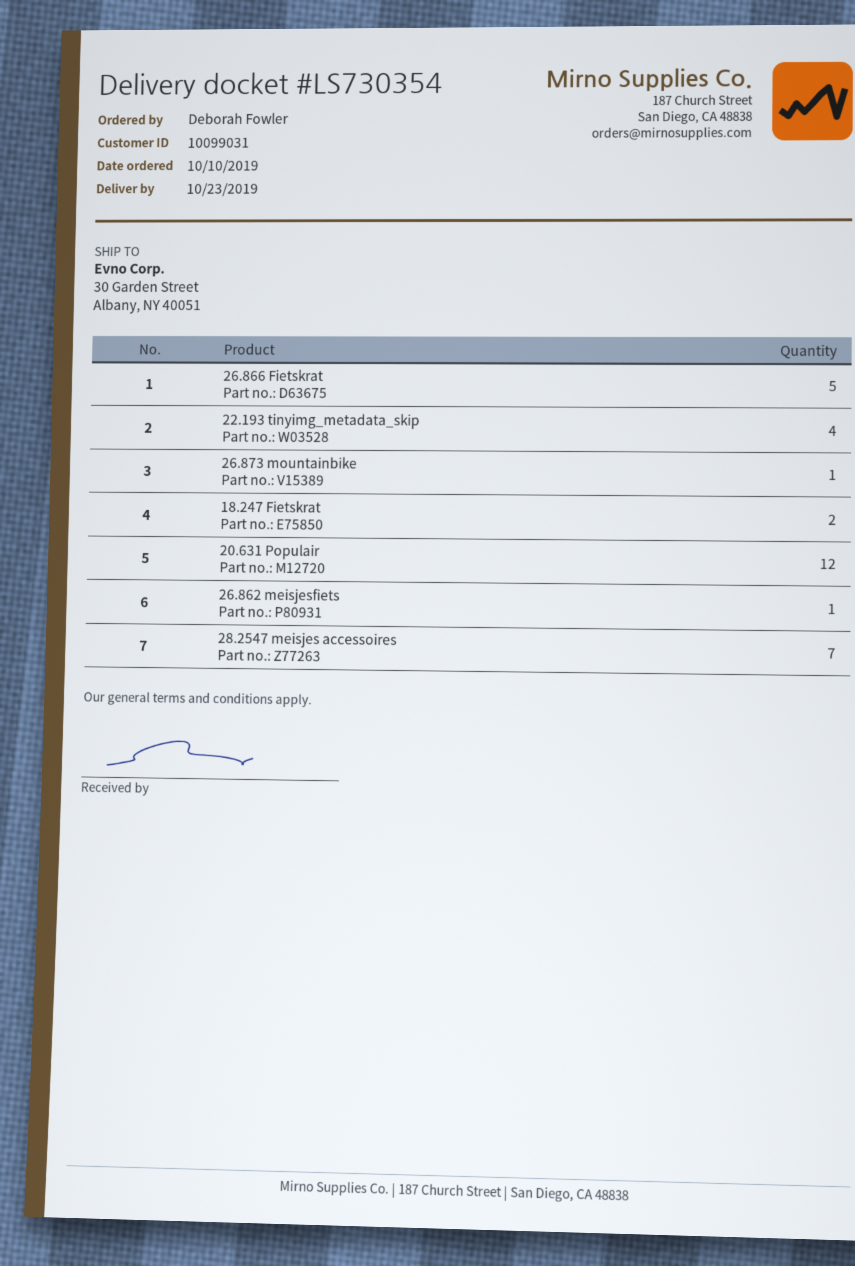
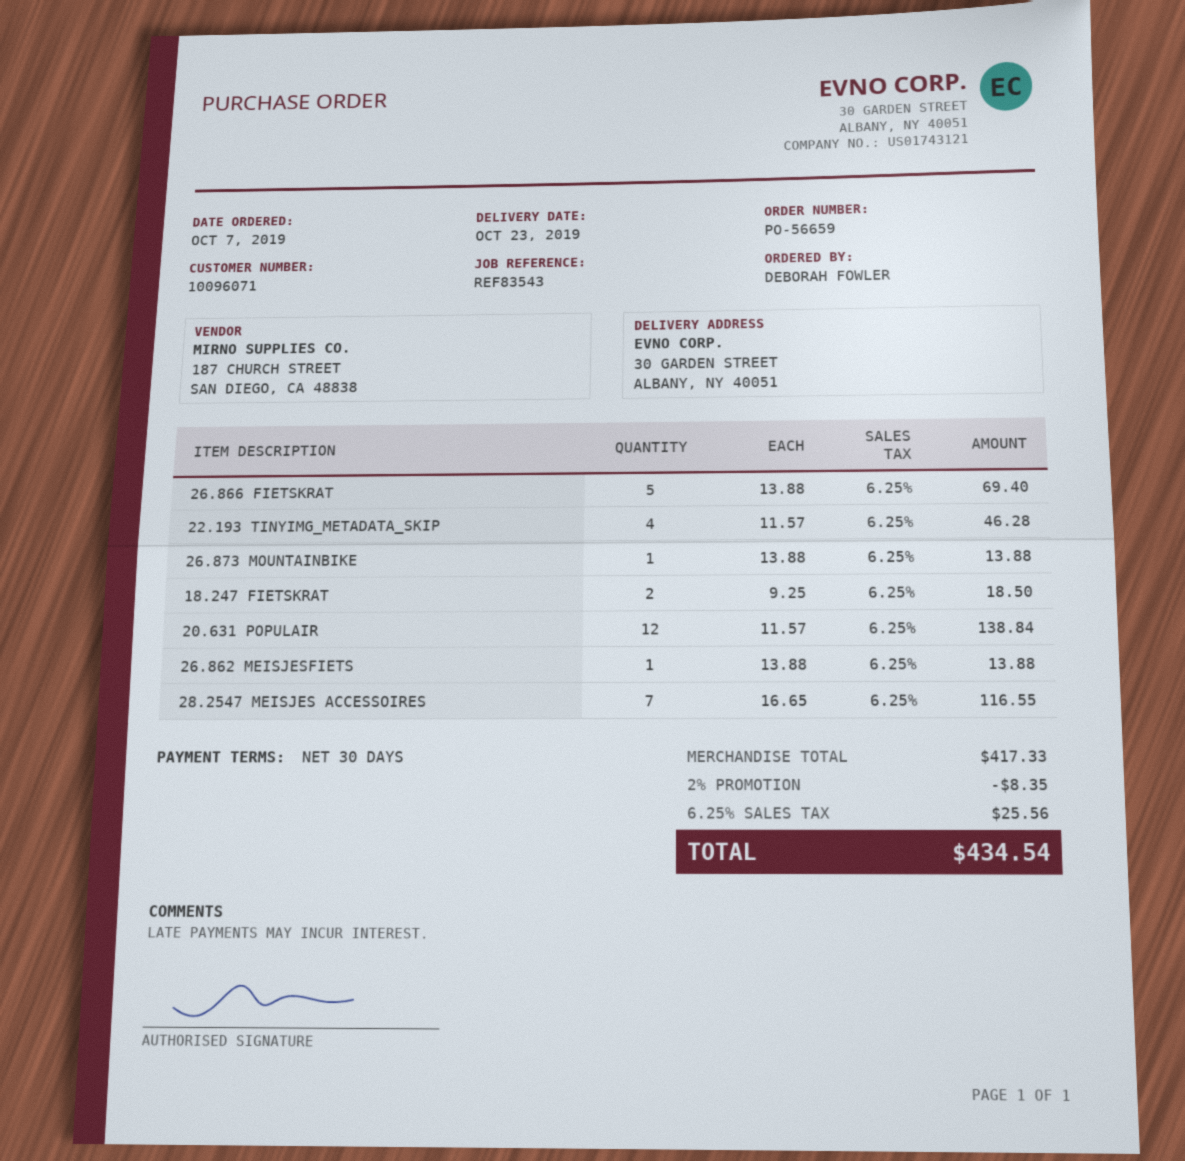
order date: 2019-10-10 -> 2019-10-07
customer number: 10099031 -> 10096071

